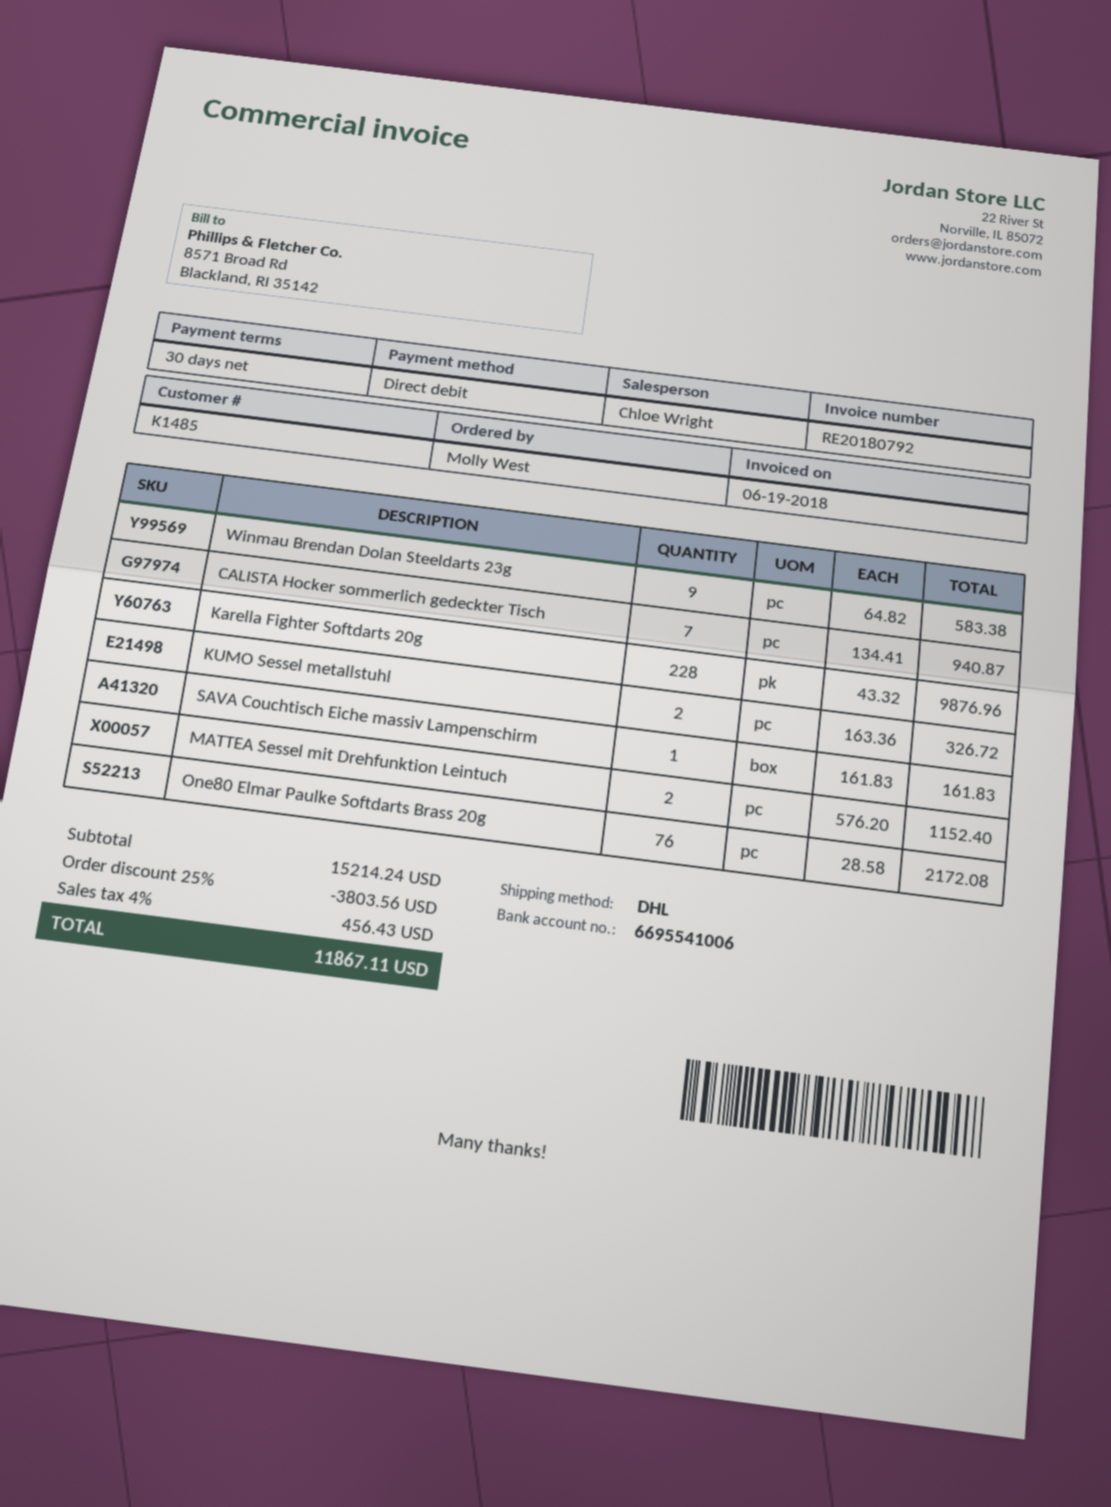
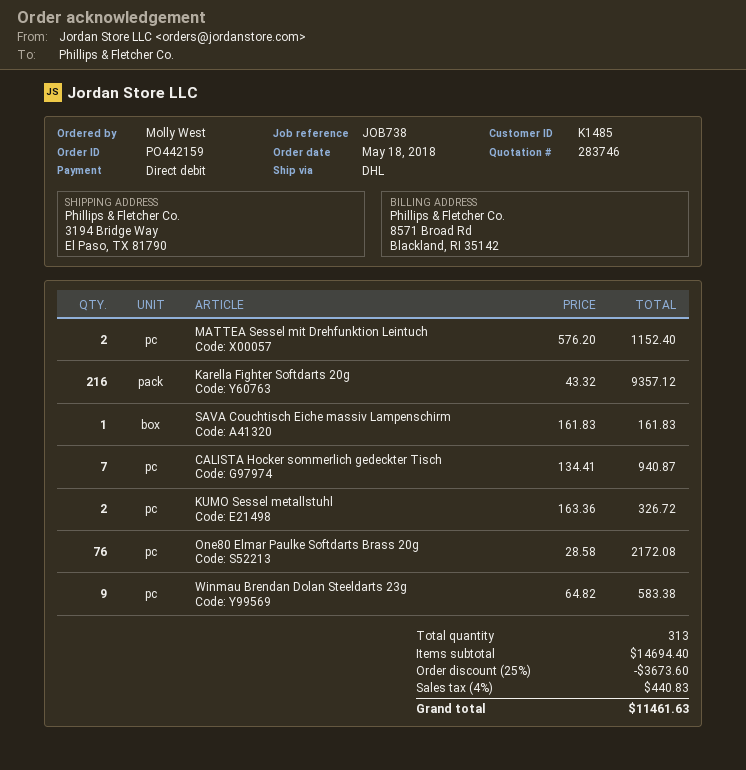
Karella Fighter Softdarts 20g: 228 x 43.32 = 9876.96 -> 216 x 43.32 = 9357.12
subtotal: 15214.24 -> 14694.40
discount: 25% = 3803.56 -> 25% = 3673.60
tax: 4% = 456.43 -> 4% = 440.83
total: 11867.11 -> 11461.63

